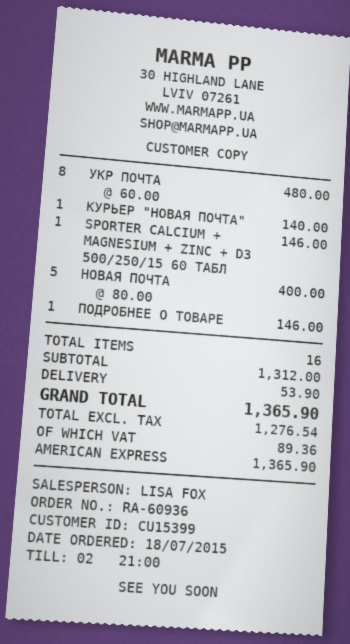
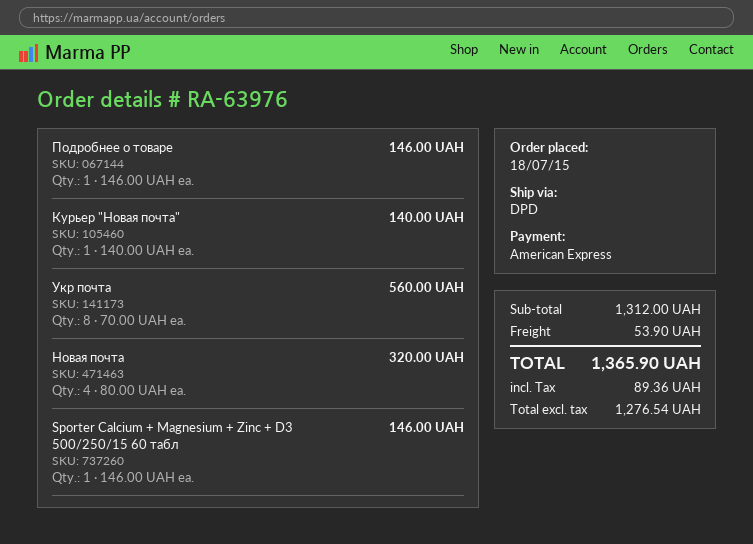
order number: RA-60936 -> RA-63976
УКР ПОЧТА: 8 x 60.00 = 480.00 -> 8 x 70.00 = 560.00
НОВАЯ ПОЧТА: 5 x 80.00 = 400.00 -> 4 x 80.00 = 320.00

